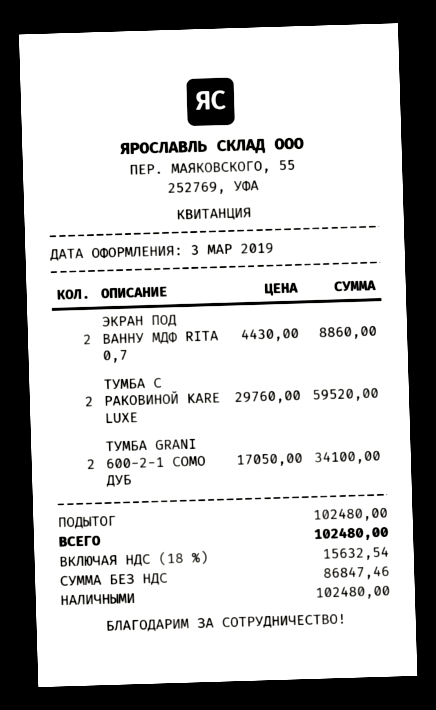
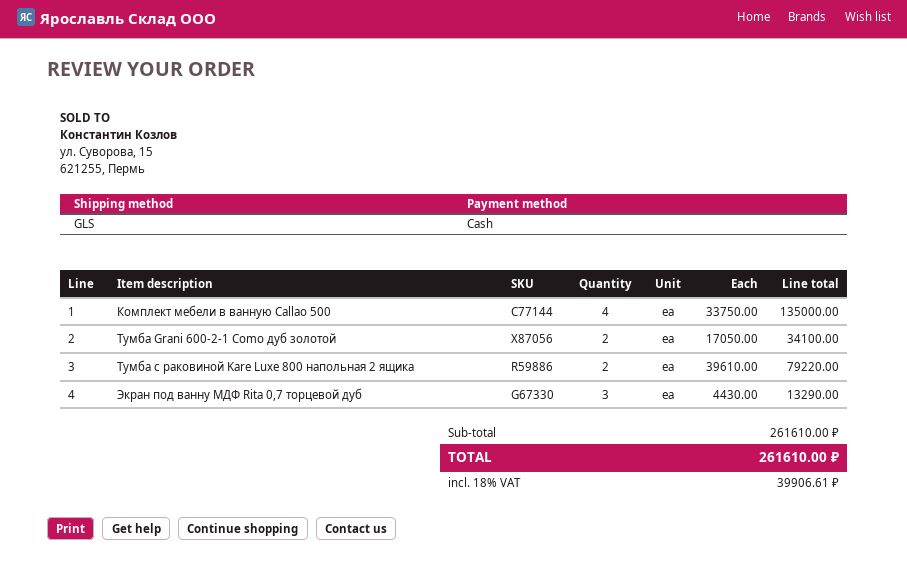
ЭКРАН ПОД ВАННУ МДФ RITA 0,7: 2 x 4430.00 = 8860.00 -> 3 x 4430.00 = 13290.00
ТУМБА С РАКОВИНОЙ KARE LUXE: 2 x 29760.00 = 59520.00 -> 2 x 39610.00 = 79220.00
Комплект мебели в ванную Callao 500: none -> 4 x 33750.00 = 135000.00
subtotal: 102480.00 -> 261610.00
tax: 18% = 15632.54 -> 18% = 39906.61
total: 102480.00 -> 261610.00

